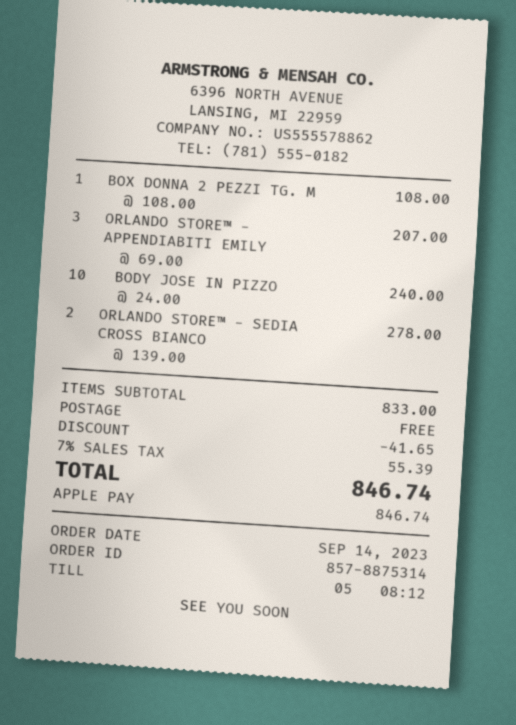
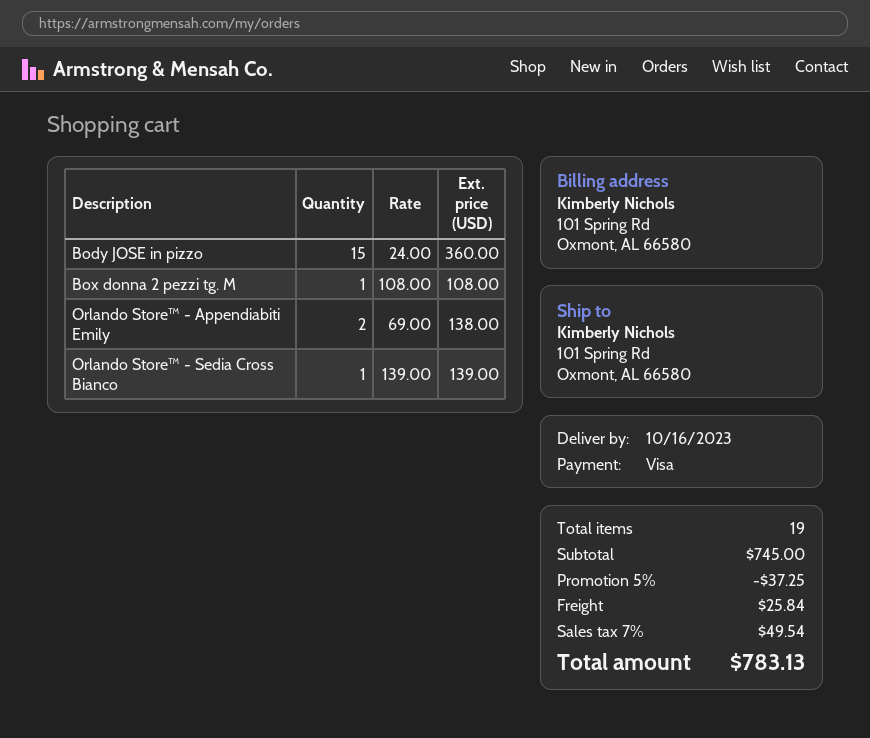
payment method: Apple Pay -> Visa
ORLANDO STORE™ - APPENDIABITI EMILY: 3 x 69.00 = 207.00 -> 2 x 69.00 = 138.00
BODY JOSE IN PIZZO: 10 x 24.00 = 240.00 -> 15 x 24.00 = 360.00
ORLANDO STORE™ - SEDIA CROSS BIANCO: 2 x 139.00 = 278.00 -> 1 x 139.00 = 139.00
subtotal: 833.00 -> 745.00
discount: 41.65 -> 37.25
shipping: 0.00 -> 25.84
tax: 7% = 55.39 -> 7% = 49.54
total: 846.74 -> 783.13

